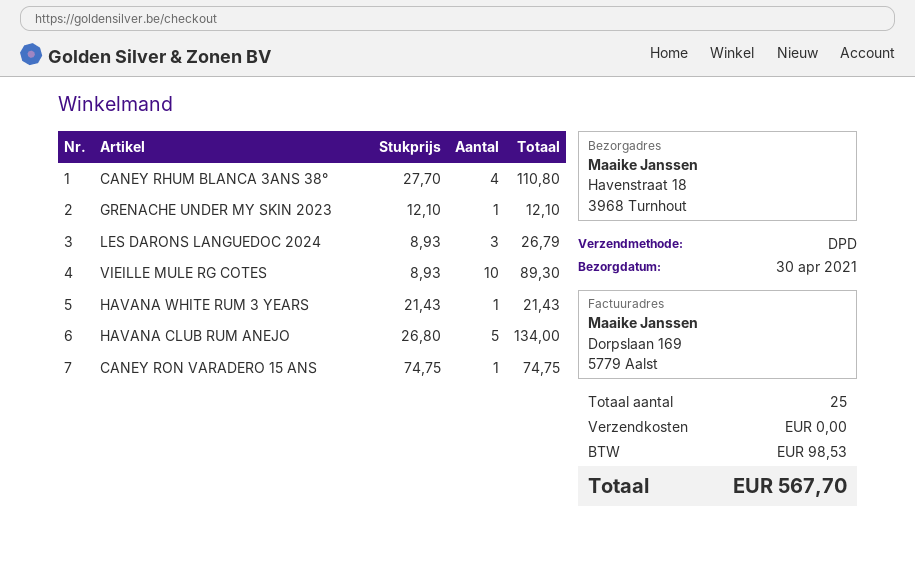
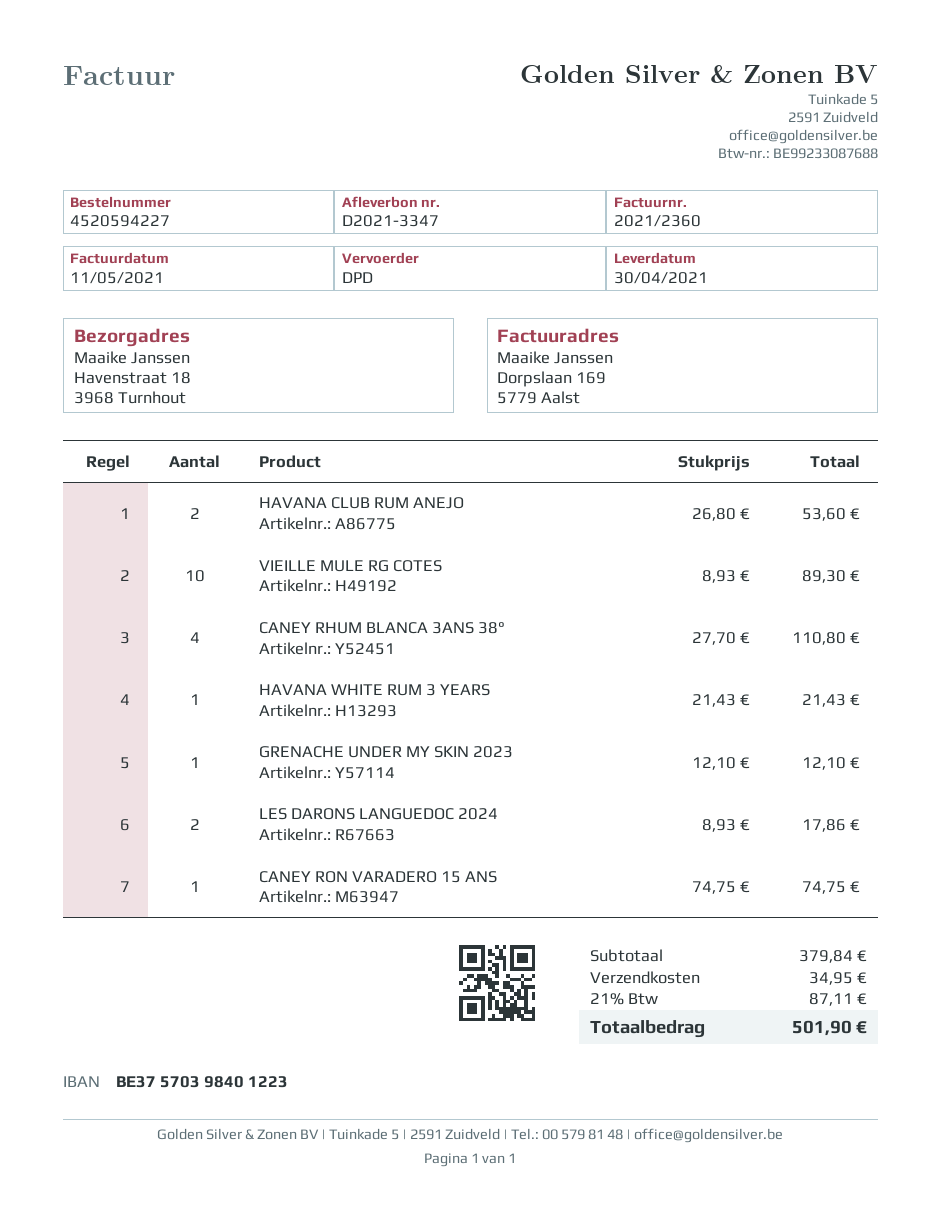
LES DARONS LANGUEDOC 2024: 3 x 8.93 = 26.79 -> 2 x 8.93 = 17.86
HAVANA CLUB RUM ANEJO: 5 x 26.80 = 134.00 -> 2 x 26.80 = 53.60
shipping: 0.00 -> 34.95
tax: 98.53 -> 87.11
total: 567.70 -> 501.90

